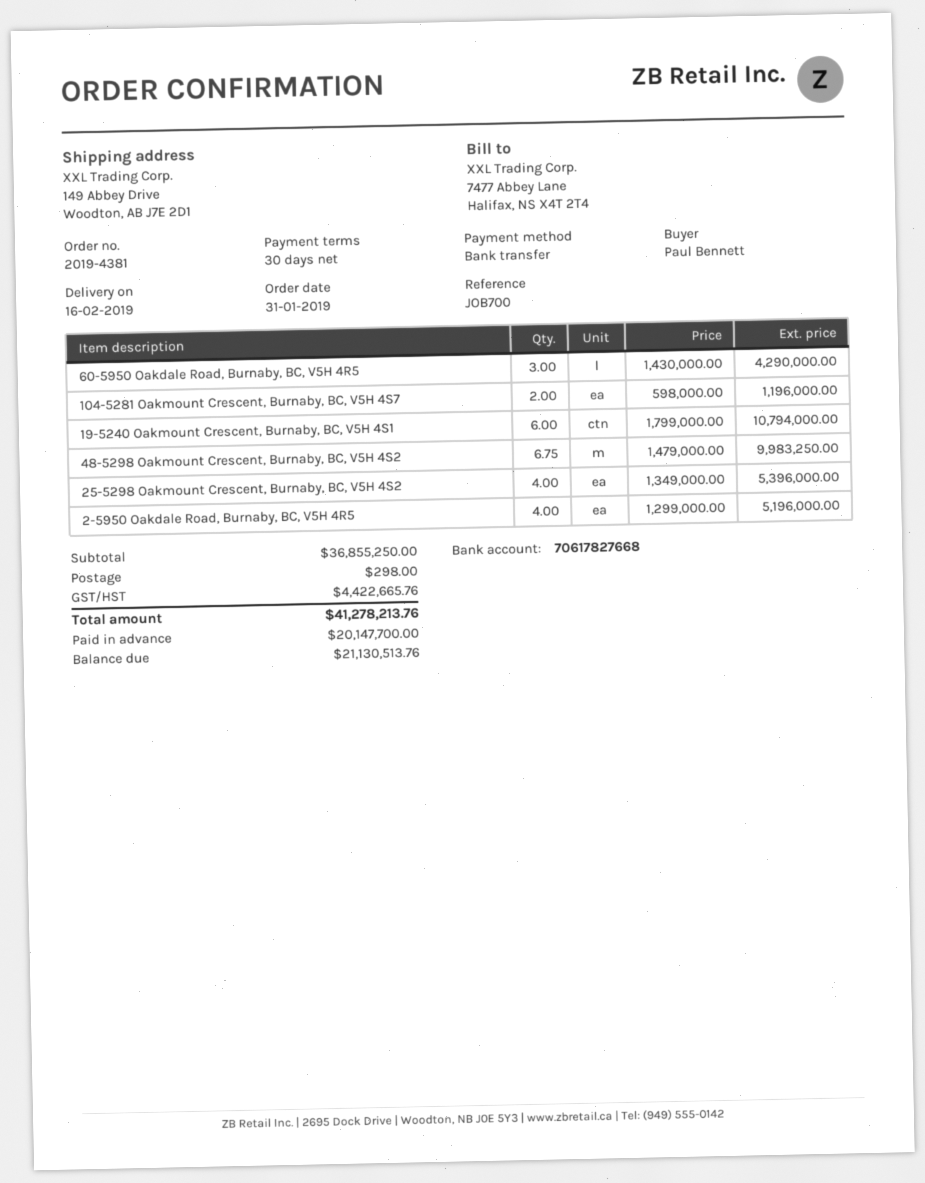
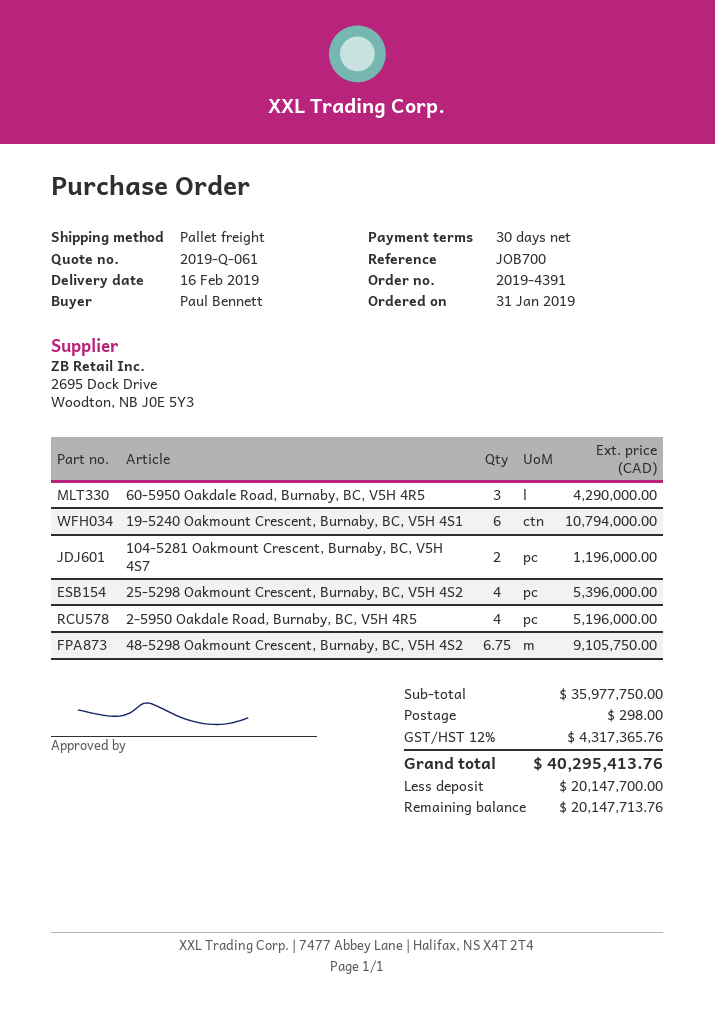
order number: 2019-4381 -> 2019-4391
48-5298 Oakmount Crescent, Burnaby, BC, V5H 4S2: 6.75 for 9983250.00 -> 6.75 for 9105750.00
subtotal: 36855250.00 -> 35977750.00
tax: 4422665.76 -> 4317365.76
total: 41278213.76 -> 40295413.76
balance: 21130513.76 -> 20147713.76

